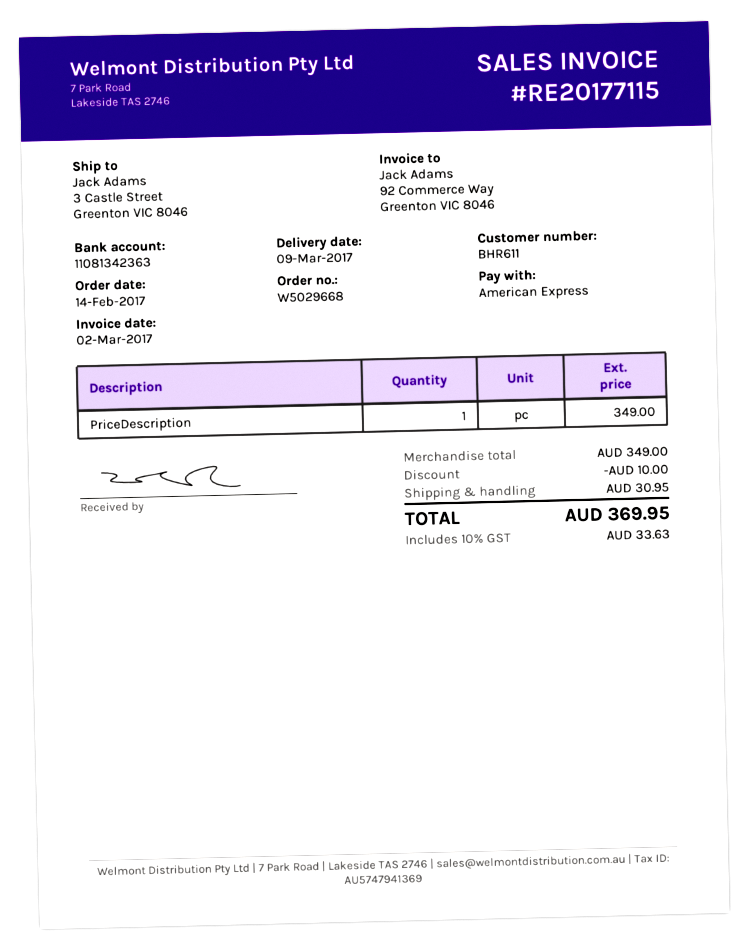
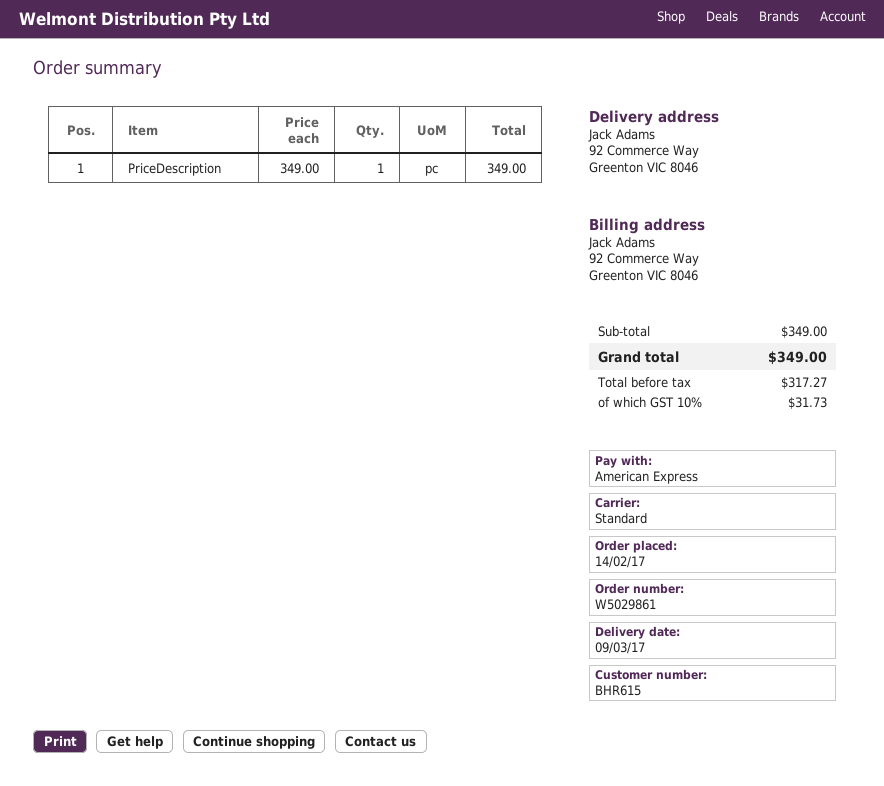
order number: W5029668 -> W5029861
customer number: BHR611 -> BHR615
ship to: 3 Castle Street, Greenton VIC 8046 -> 92 Commerce Way, Greenton VIC 8046
discount: 10.00 -> none
shipping: 30.95 -> none
tax: 10% = 33.63 -> 10% = 31.73
total: 369.95 -> 349.00

